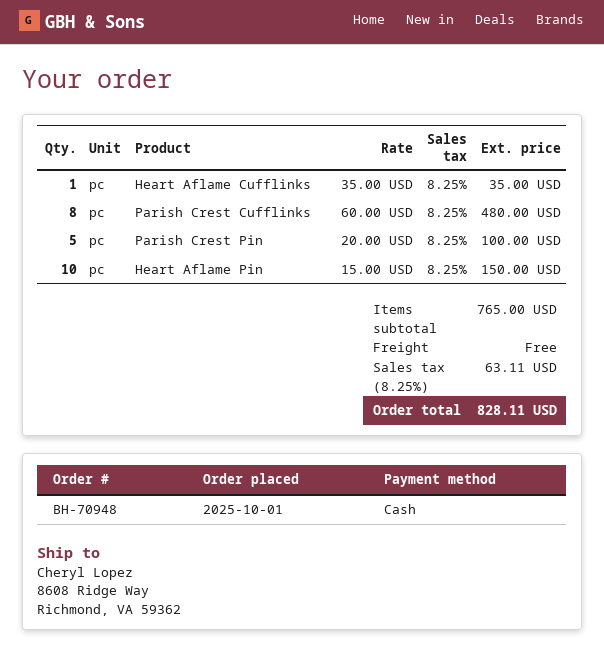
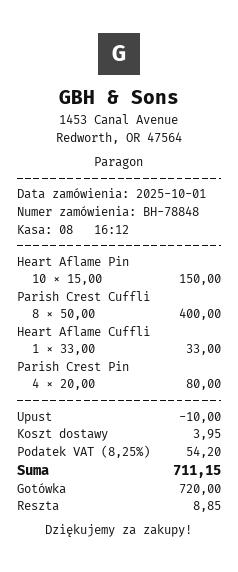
order number: BH-70948 -> BH-78848
Heart Aflame Cufflinks: 1 x 35.00 = 35.00 -> 1 x 33.00 = 33.00
Parish Crest Cufflinks: 8 x 60.00 = 480.00 -> 8 x 50.00 = 400.00
Parish Crest Pin: 5 x 20.00 = 100.00 -> 4 x 20.00 = 80.00
discount: none -> 10.00
shipping: 0.00 -> 3.95
tax: 8.25% = 63.11 -> 8.25% = 54.20
total: 828.11 -> 711.15

